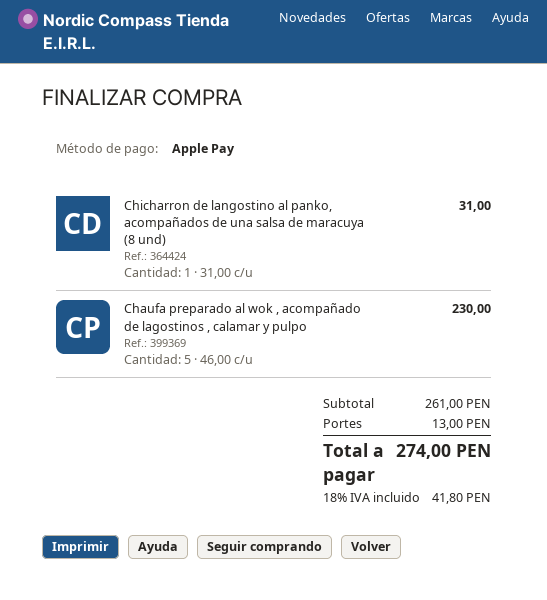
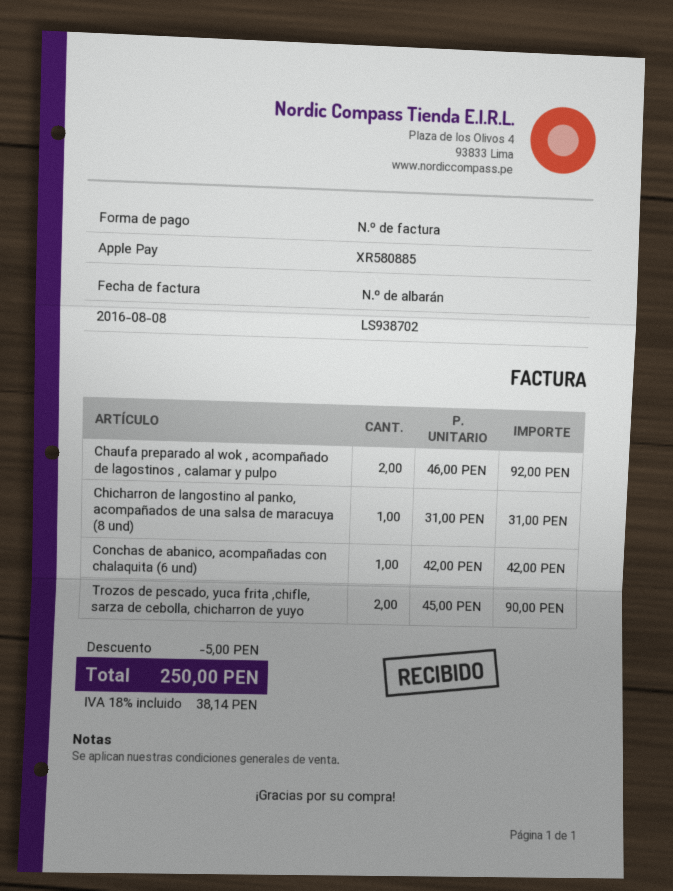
Chaufa preparado al wok , acompañado de lagostinos , calamar y pulpo: 5 x 46.00 = 230.00 -> 2 x 46.00 = 92.00
Conchas de abanico, acompañadas con chalaquita (6 und): none -> 1 x 42.00 = 42.00
Trozos de pescado, yuca frita ,chifle, sarza de cebolla, chicharron de yuyo: none -> 2 x 45.00 = 90.00
discount: none -> 5.00
shipping: 13.00 -> none
tax: 18% = 41.80 -> 18% = 38.14
total: 274.00 -> 250.00

